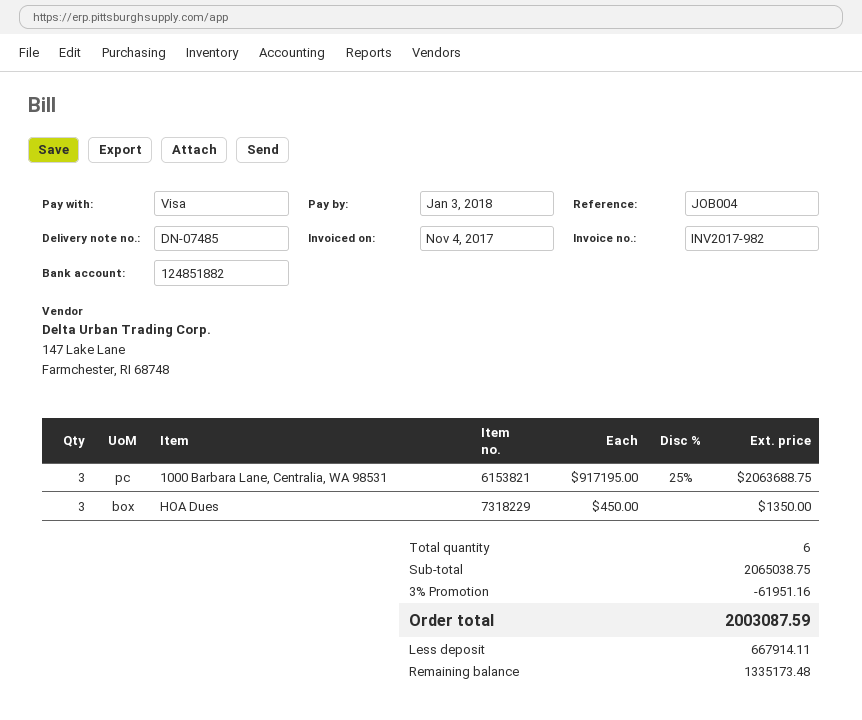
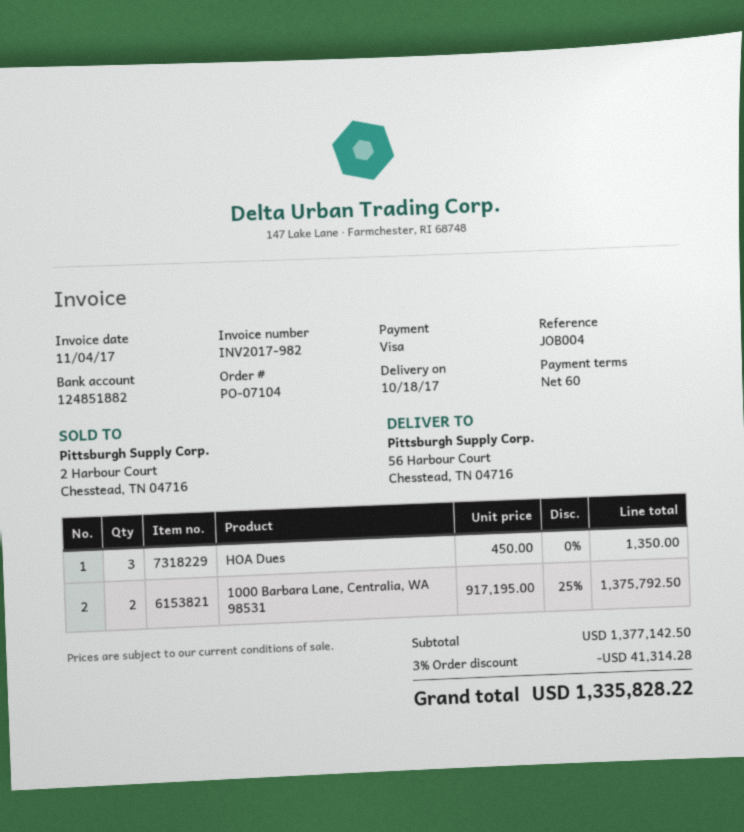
1000 Barbara Lane, Centralia, WA 98531: 3 x 917195.00 - 25% = 2063688.75 -> 2 x 917195.00 - 25% = 1375792.50
subtotal: 2065038.75 -> 1377142.50
discount: 3% = 61951.16 -> 3% = 41314.28
total: 2003087.59 -> 1335828.22

